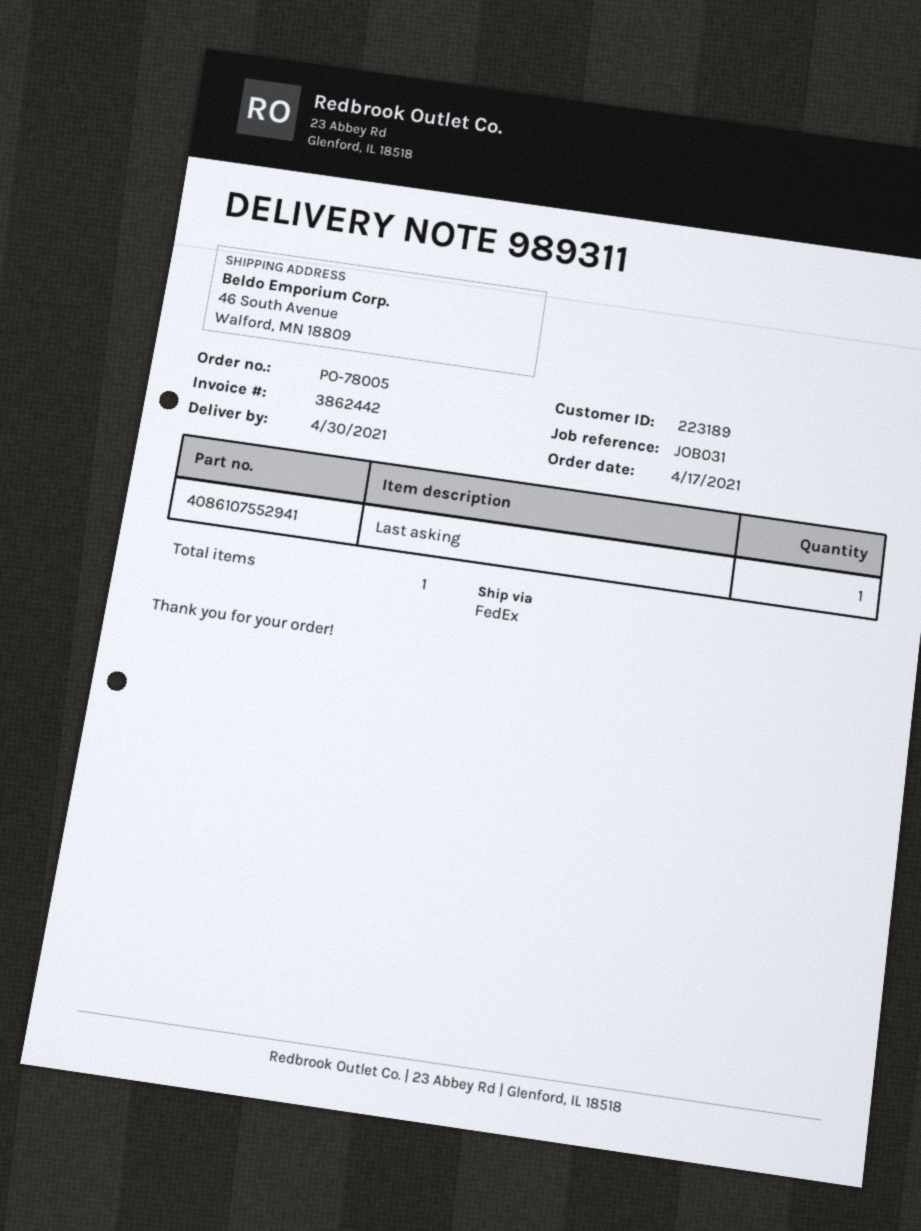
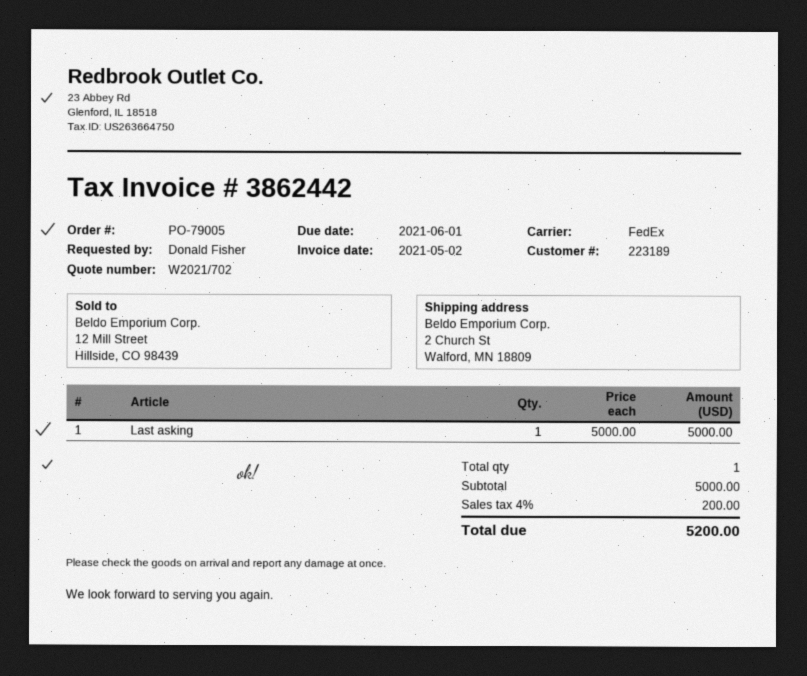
order number: PO-78005 -> PO-79005
ship to: 46 South Avenue, Walford, MN 18809 -> 2 Church St, Walford, MN 18809

